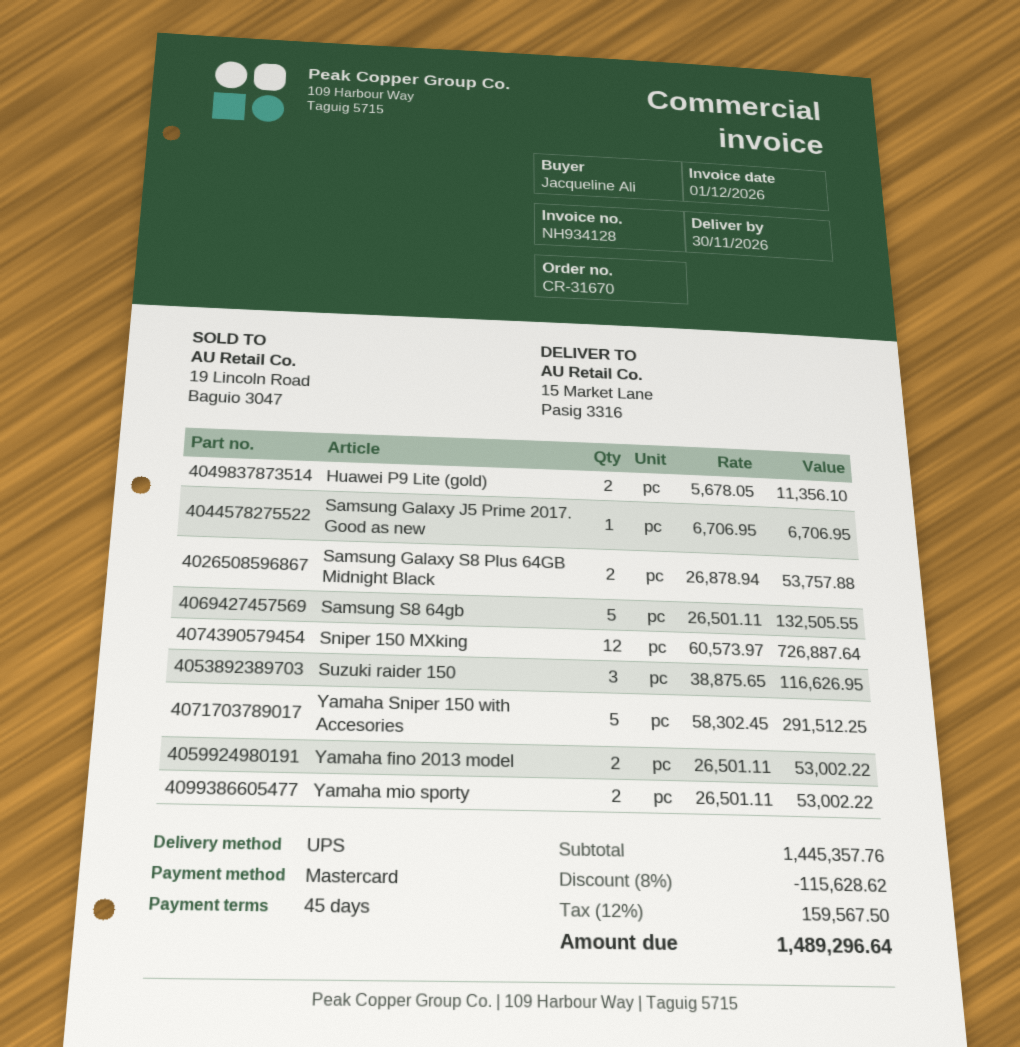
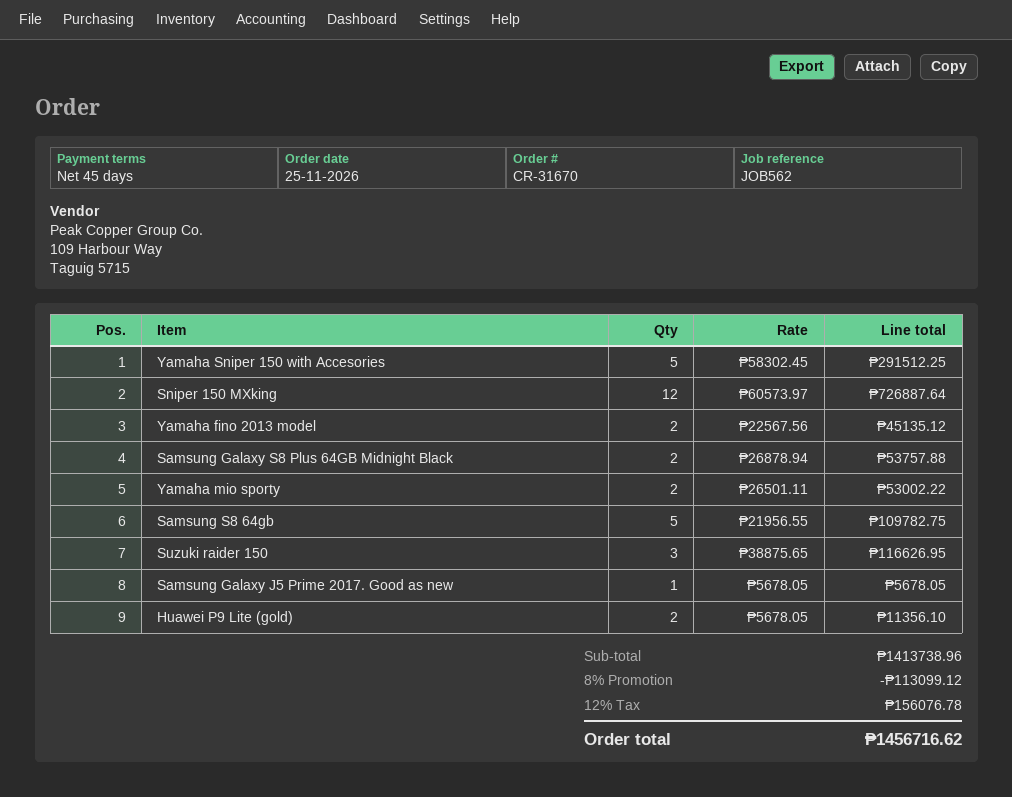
Samsung Galaxy J5 Prime 2017. Good as new: 1 x 6706.95 = 6706.95 -> 1 x 5678.05 = 5678.05
Samsung S8 64gb: 5 x 26501.11 = 132505.55 -> 5 x 21956.55 = 109782.75
Yamaha fino 2013 model: 2 x 26501.11 = 53002.22 -> 2 x 22567.56 = 45135.12
subtotal: 1445357.76 -> 1413738.96
discount: 8% = 115628.62 -> 8% = 113099.12
tax: 12% = 159567.50 -> 12% = 156076.78
total: 1489296.64 -> 1456716.62

